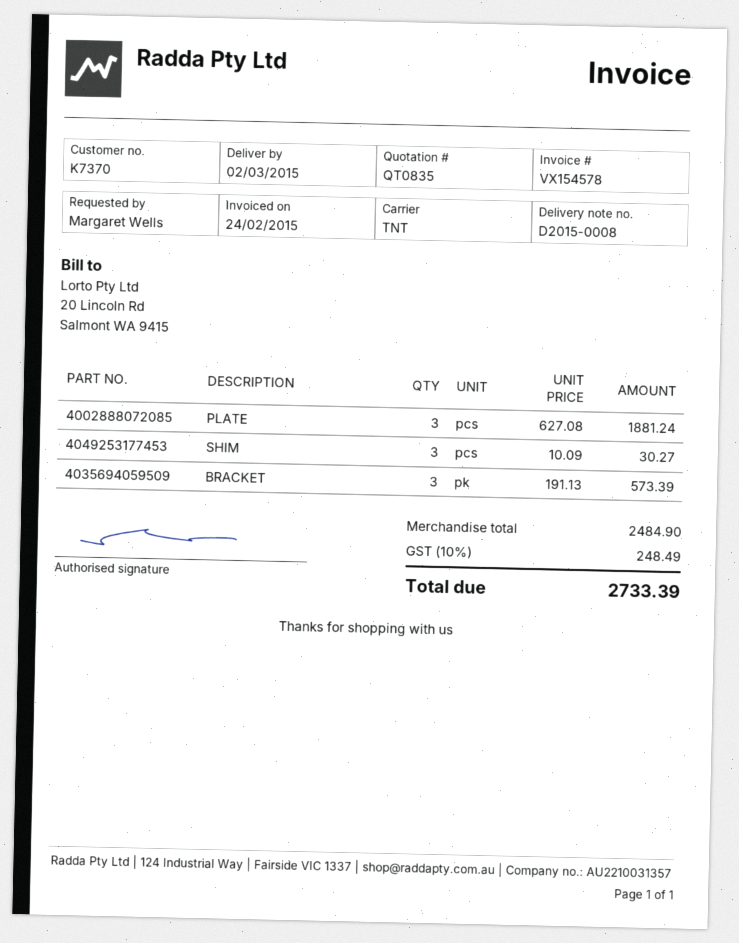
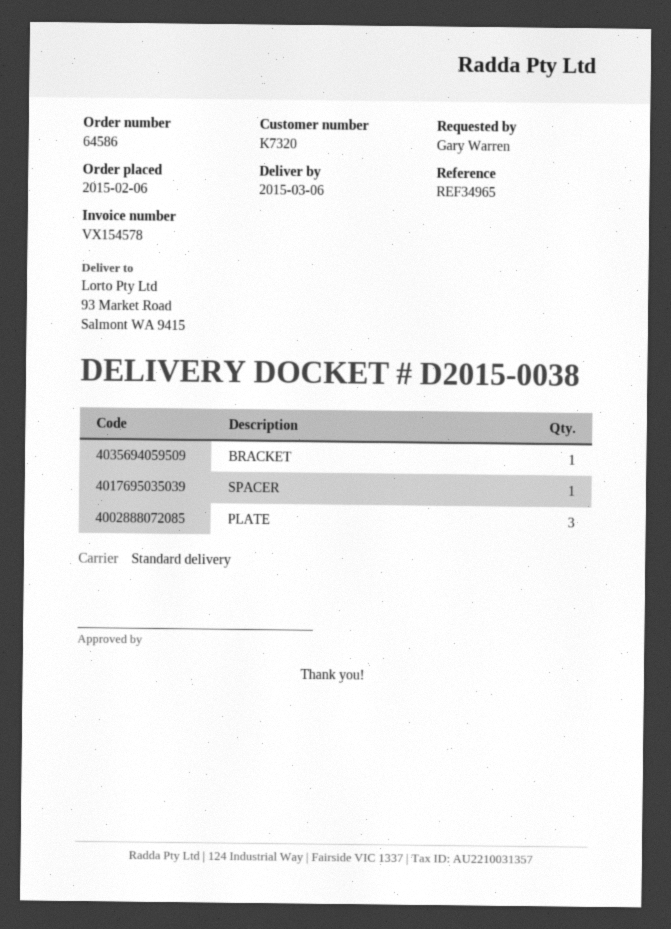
delivery note number: D2015-0008 -> D2015-0038
delivery date: 2015-03-02 -> 2015-03-06
customer number: K7370 -> K7320
ordered by: Margaret Wells -> Gary Warren
shipping method: TNT -> standard
SHIM: 3 -> none
BRACKET: 3 -> 1
SPACER: none -> 1

